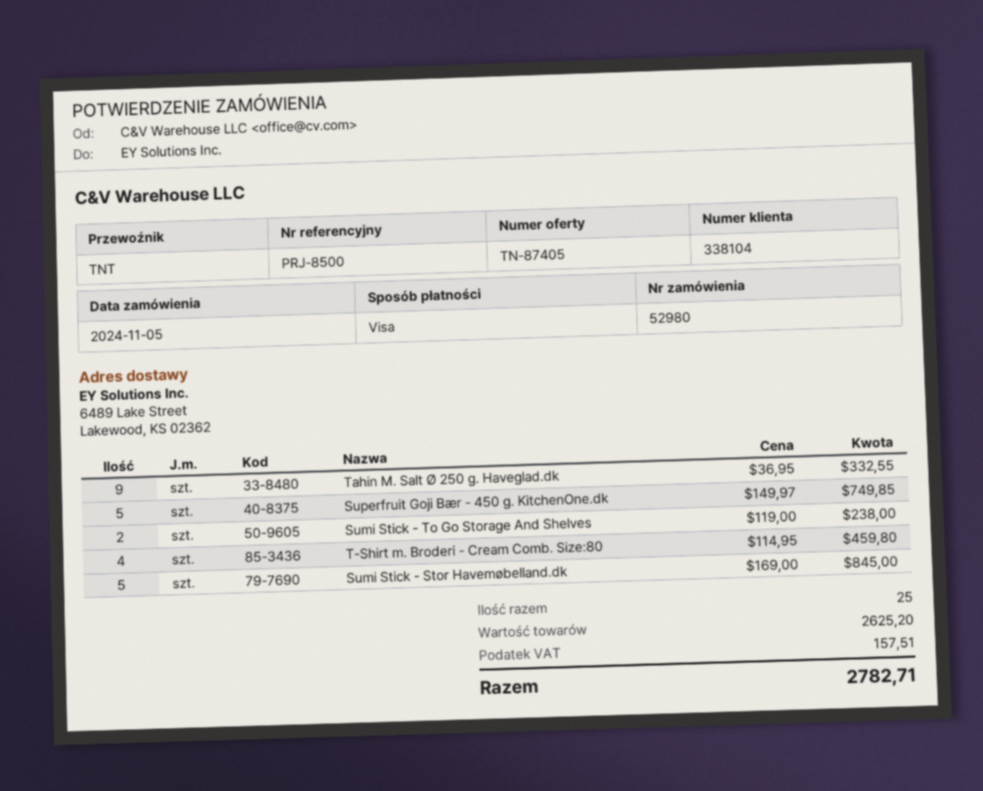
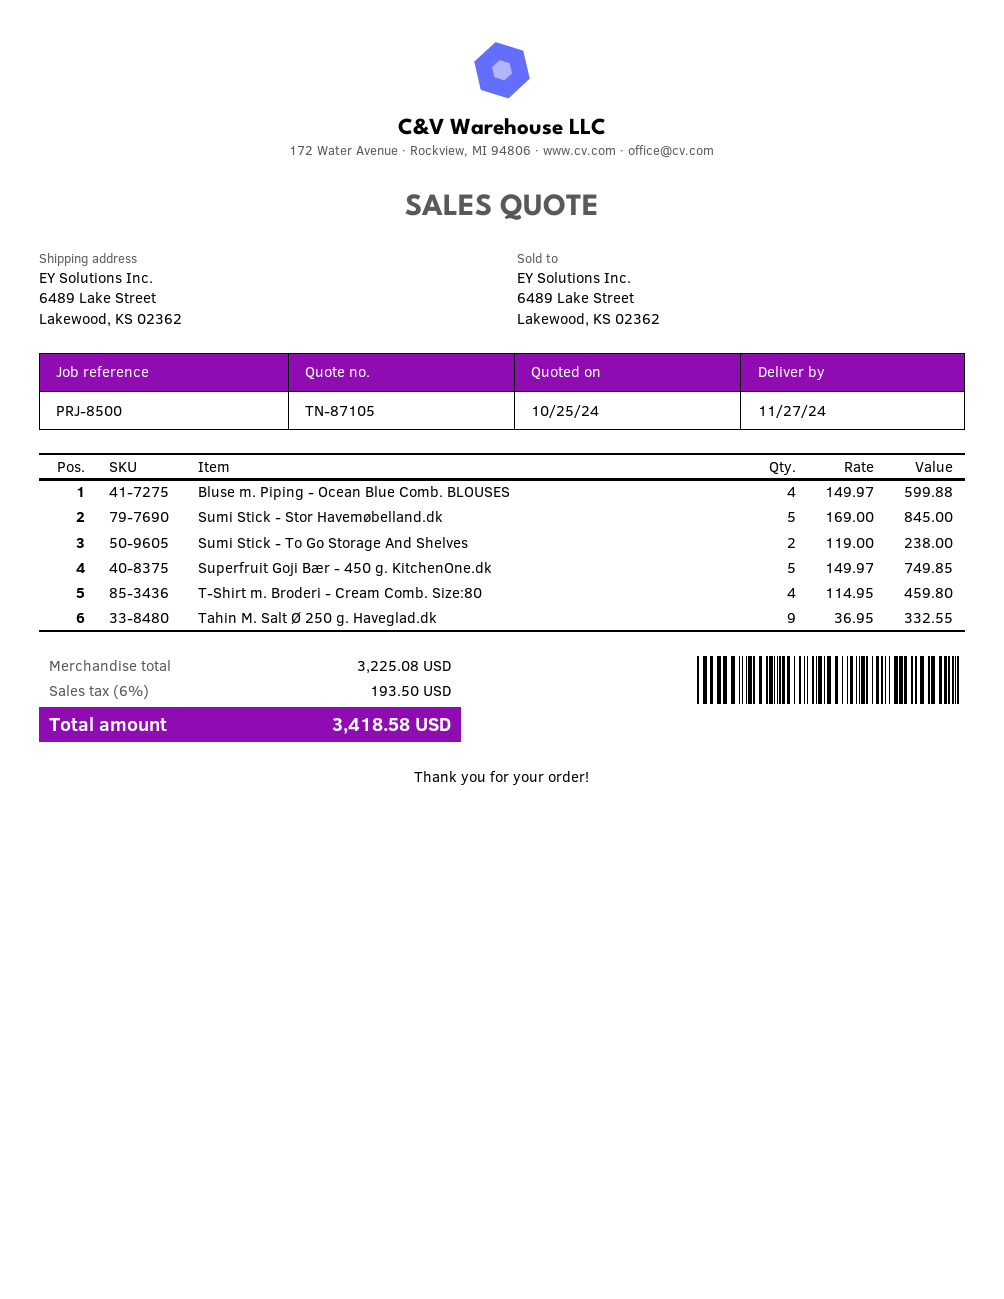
quote number: TN-87405 -> TN-87105
Bluse m. Piping - Ocean Blue Comb. BLOUSES: none -> 4 x 149.97 = 599.88
subtotal: 2625.20 -> 3225.08
tax: 157.51 -> 193.50
total: 2782.71 -> 3418.58

